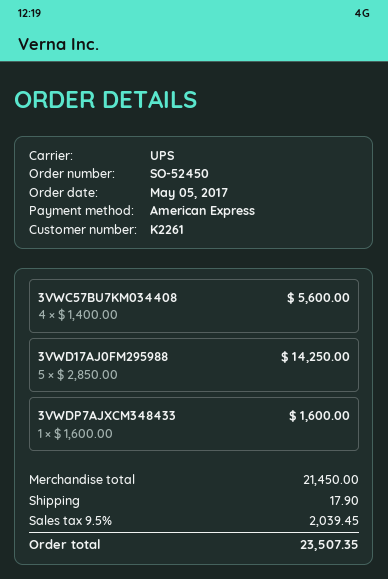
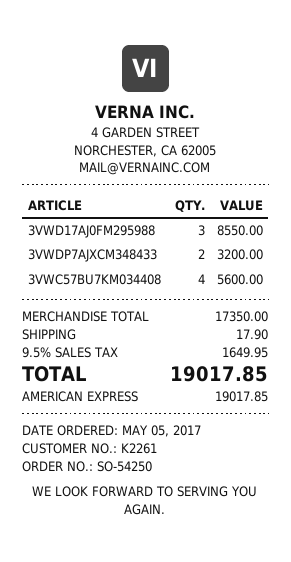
order number: SO-52450 -> SO-54250
3VWD17AJ0FM295988: 5 for 14250.00 -> 3 for 8550.00
3VWDP7AJXCM348433: 1 for 1600.00 -> 2 for 3200.00
subtotal: 21450.00 -> 17350.00
tax: 9.5% = 2039.45 -> 9.5% = 1649.95
total: 23507.35 -> 19017.85

